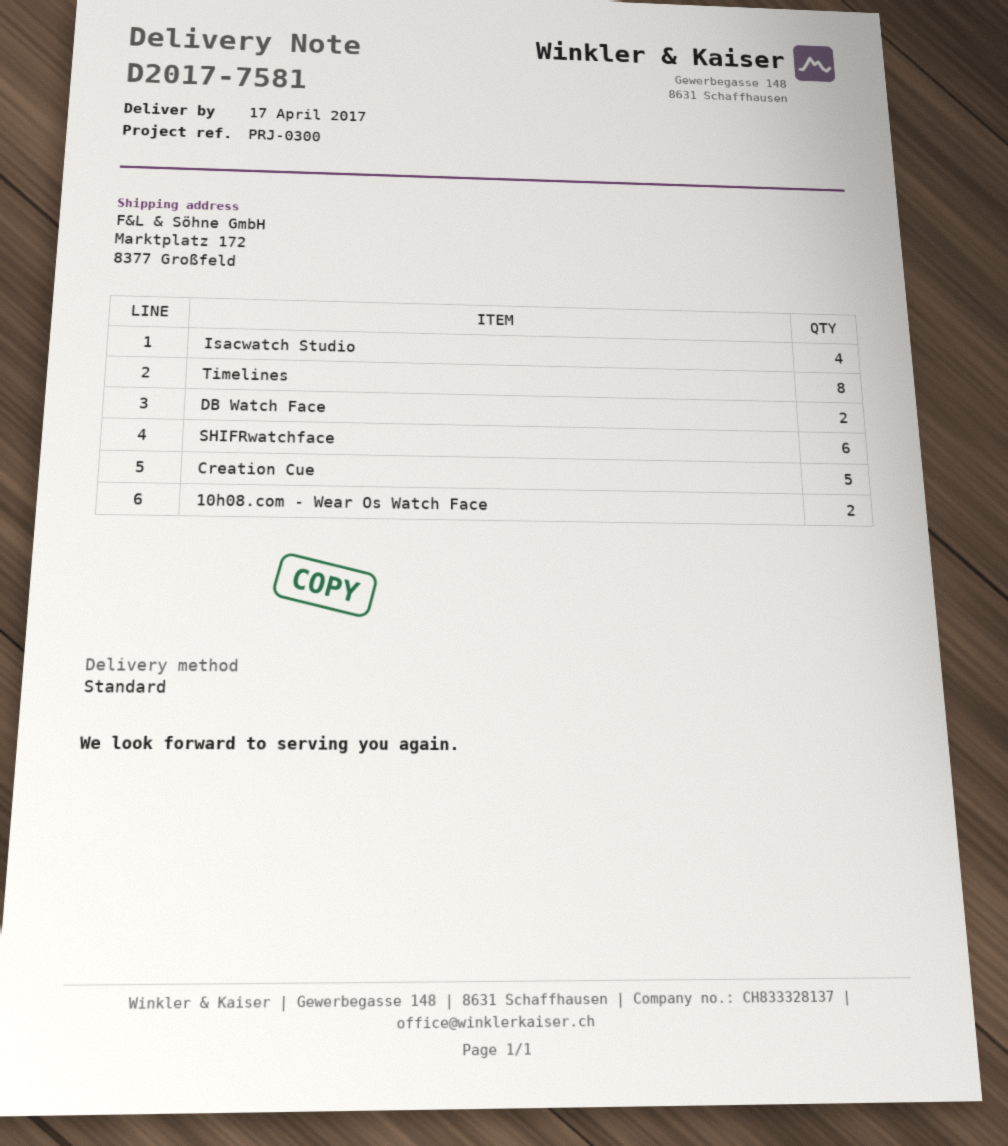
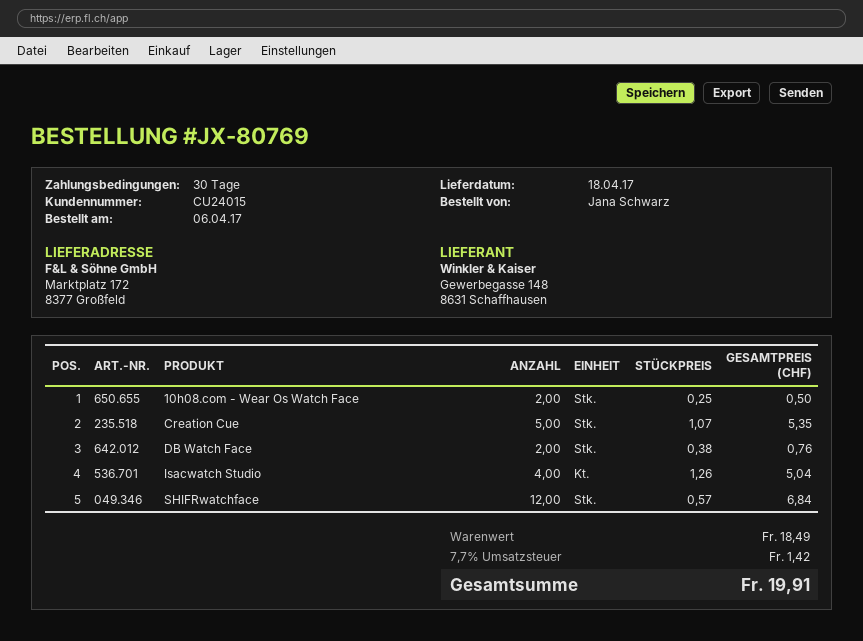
delivery date: 2017-04-17 -> 2017-04-18
Timelines: 8 -> none
SHIFRwatchface: 6 -> 12

